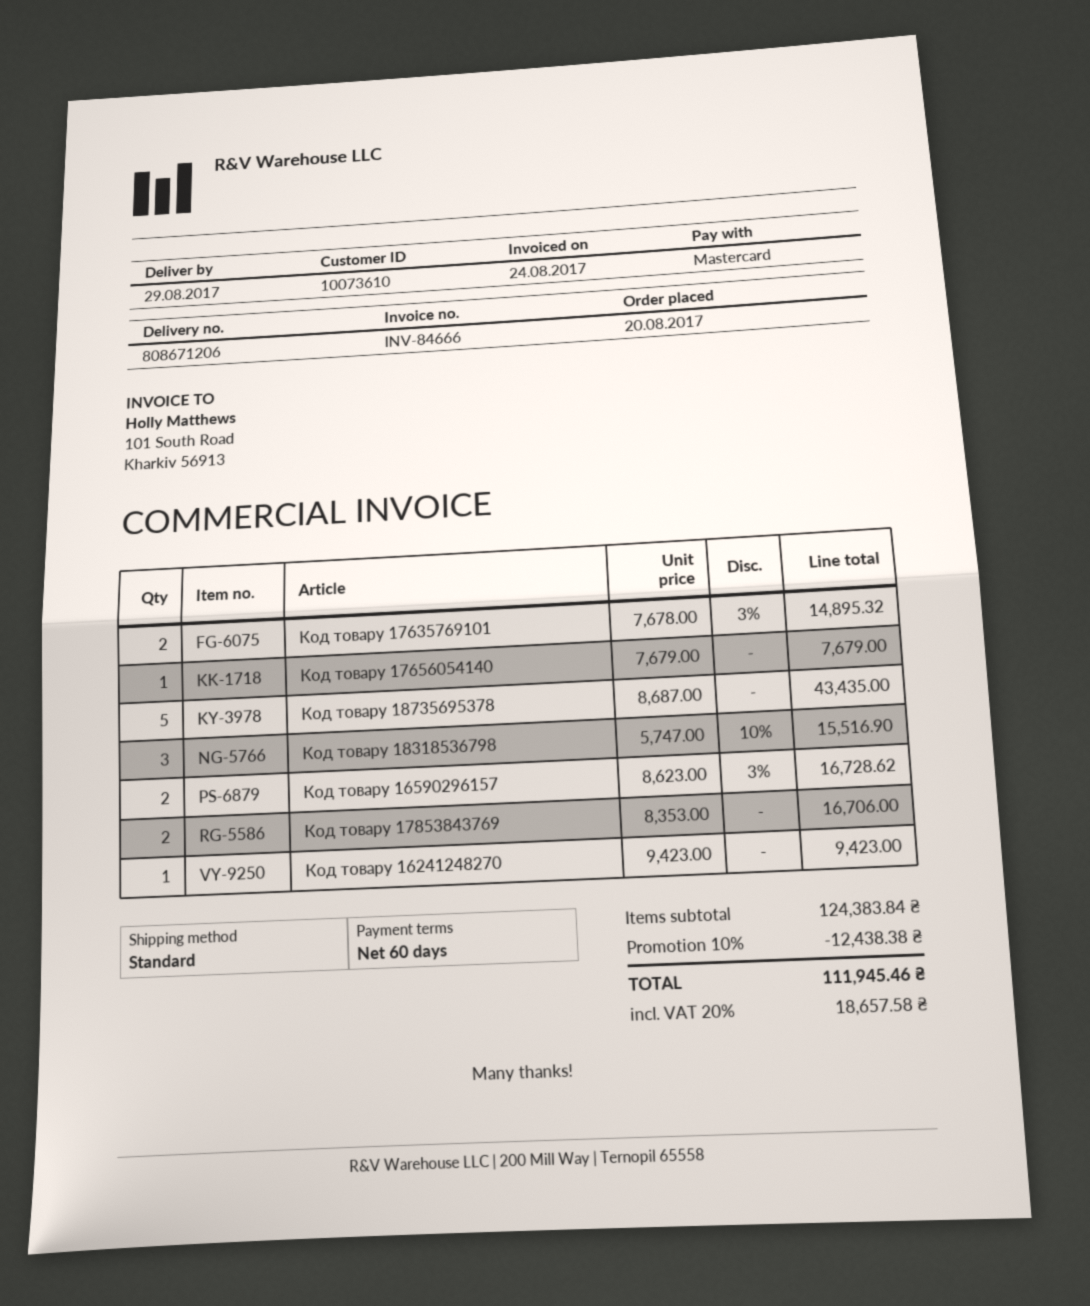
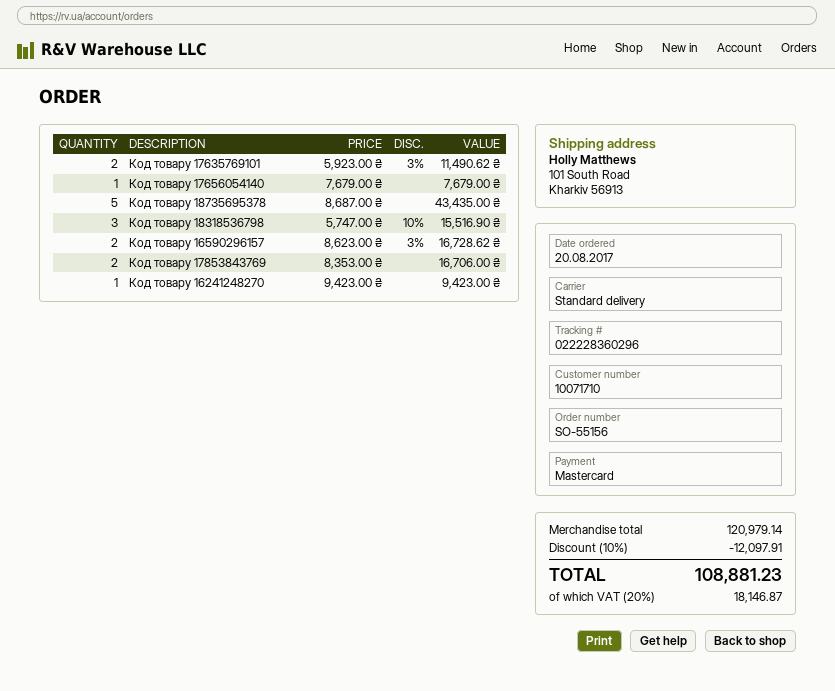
customer number: 10073610 -> 10071710
Код товару 17635769101: 2 x 7678.00 - 3% = 14895.32 -> 2 x 5923.00 - 3% = 11490.62
subtotal: 124383.84 -> 120979.14
discount: 10% = 12438.38 -> 10% = 12097.91
tax: 20% = 18657.58 -> 20% = 18146.87
total: 111945.46 -> 108881.23

